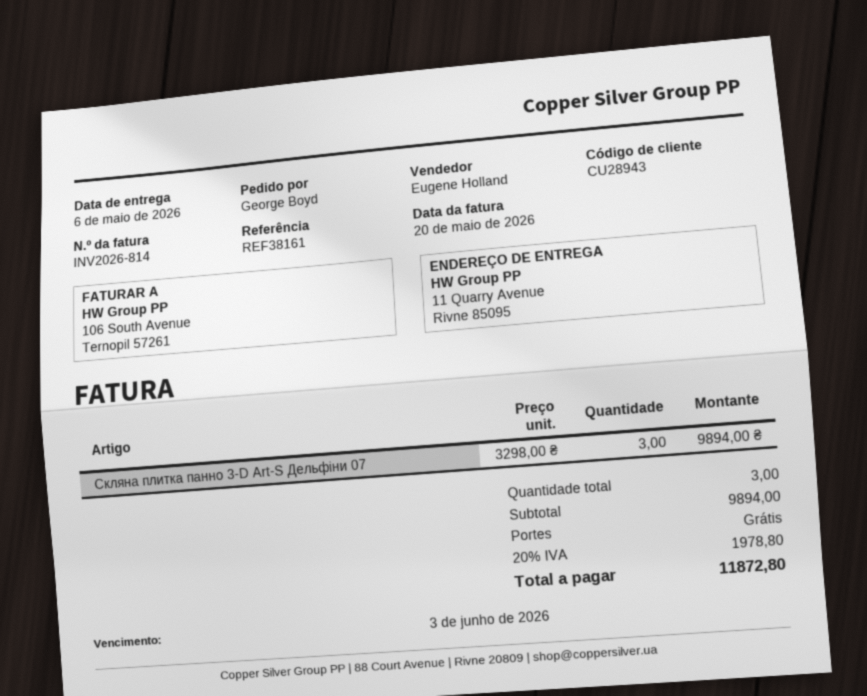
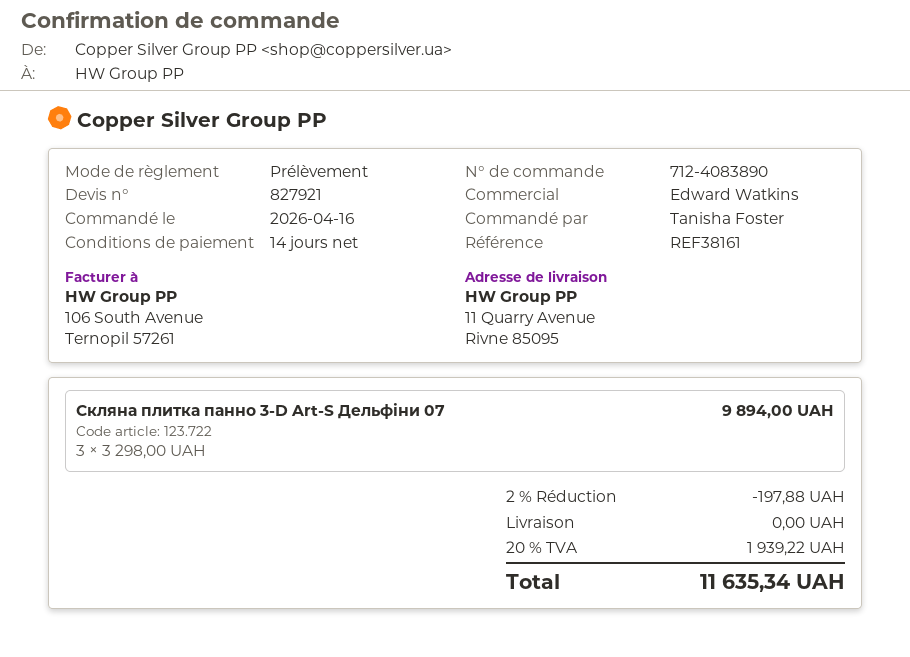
ordered by: George Boyd -> Tanisha Foster
sales rep: Eugene Holland -> Edward Watkins
discount: none -> 2% = 197.88
tax: 20% = 1978.80 -> 20% = 1939.22
total: 11872.80 -> 11635.34

